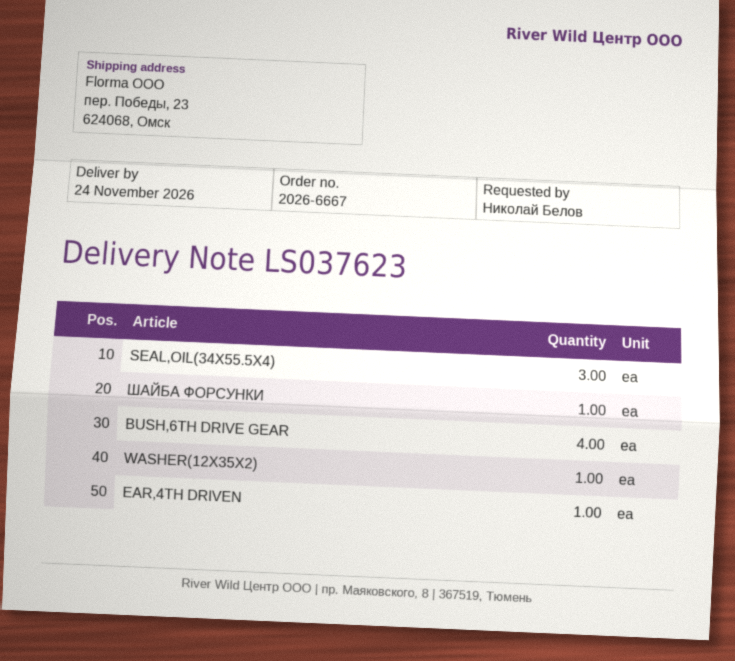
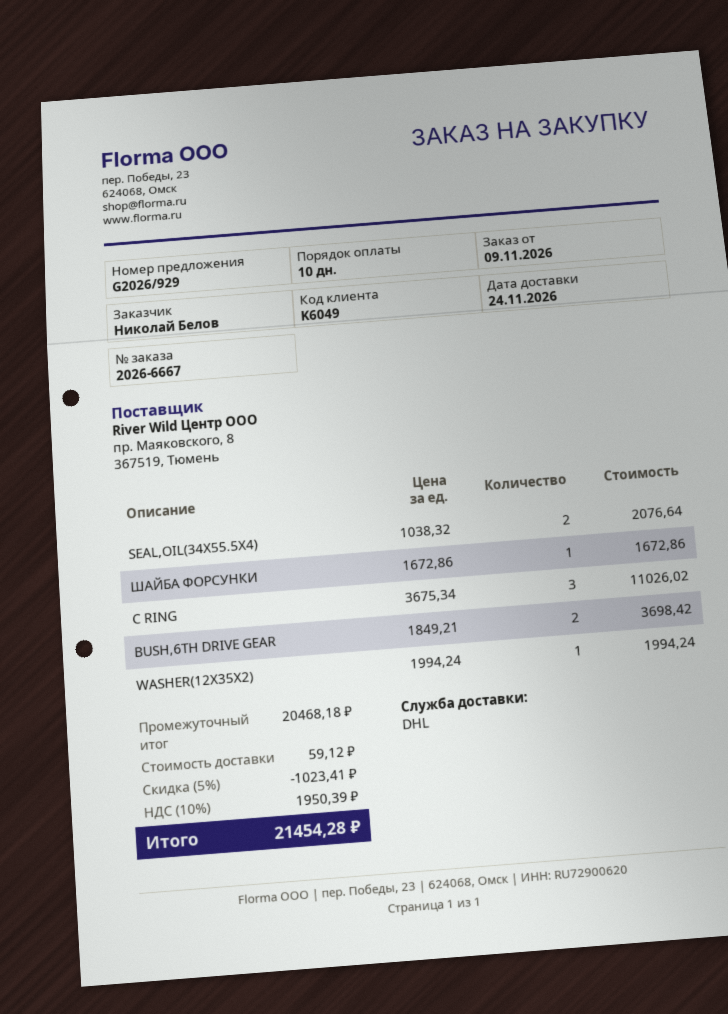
SEAL,OIL(34X55.5X4): 3 -> 2
BUSH,6TH DRIVE GEAR: 4 -> 2
EAR,4TH DRIVEN: 1 -> none
C RING: none -> 3

